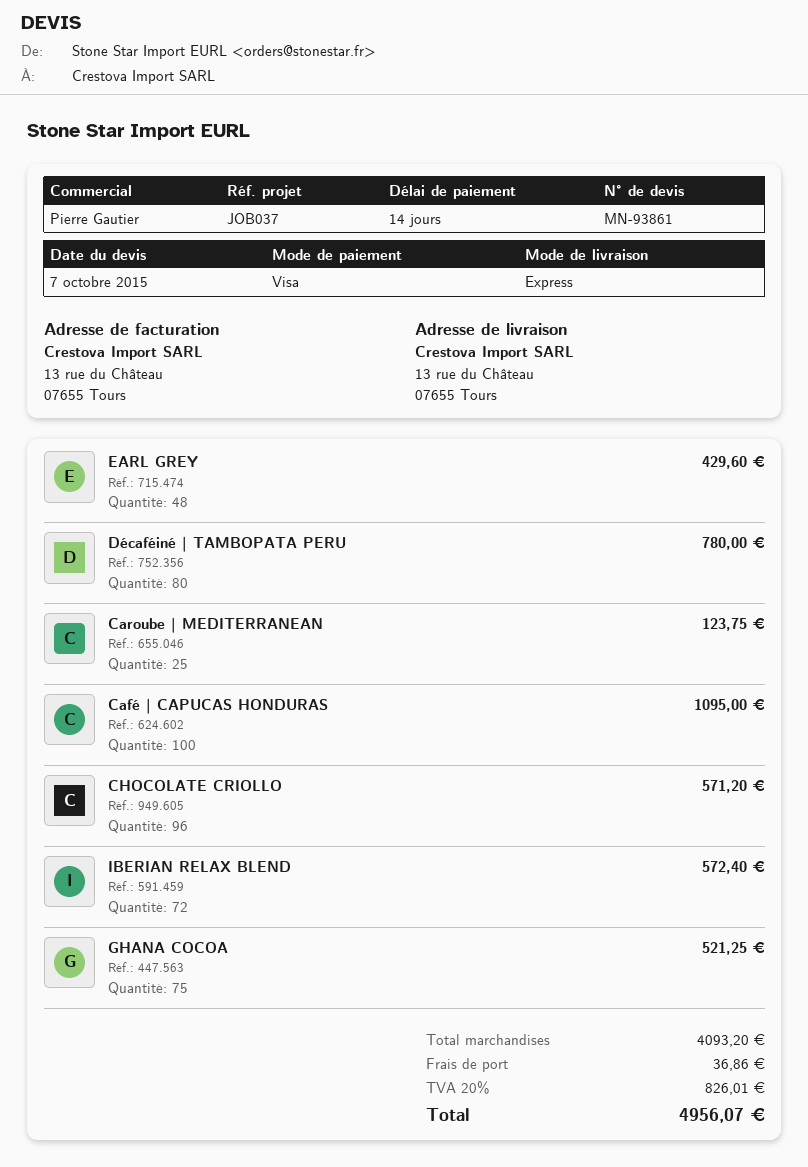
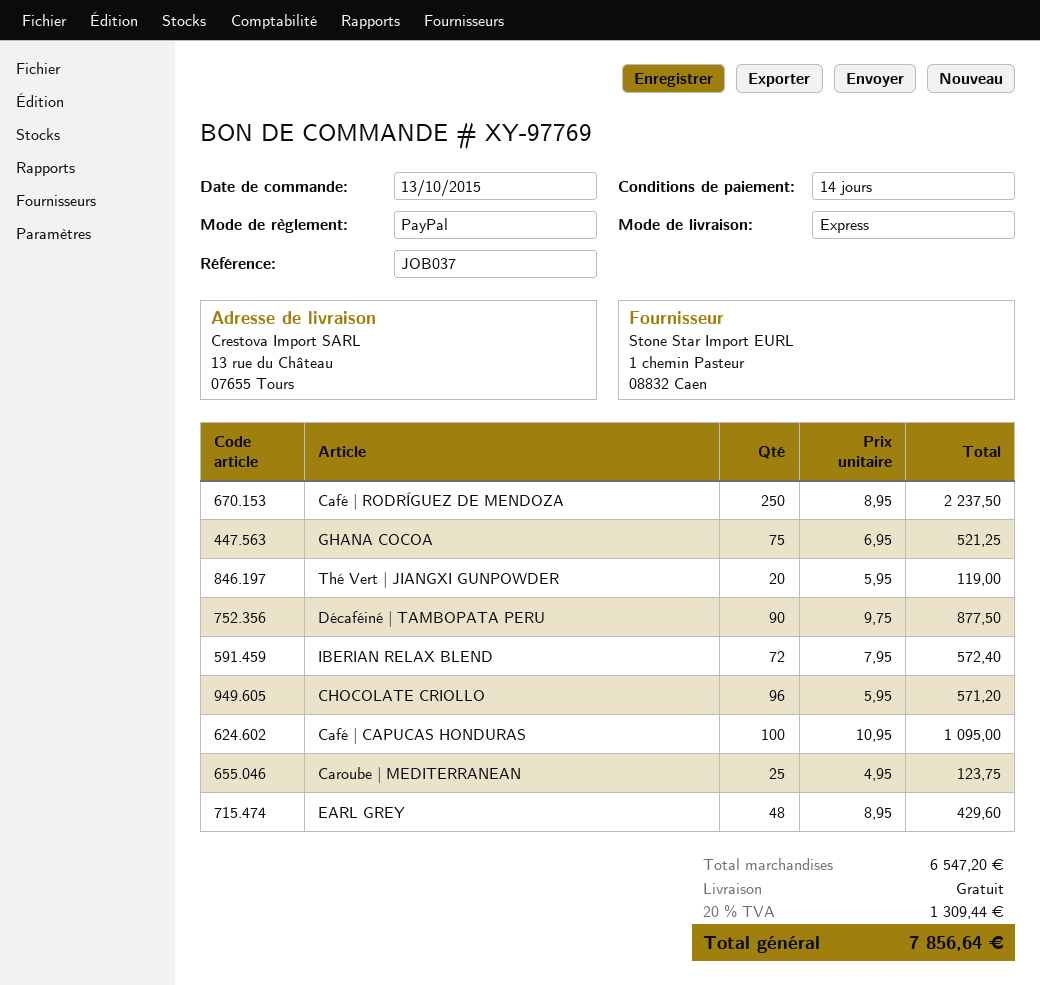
payment method: Visa -> PayPal
Décaféiné | TAMBOPATA PERU: 80 for 780.00 -> 90 for 877.50
Café | RODRÍGUEZ DE MENDOZA: none -> 250 for 2237.50
Thé Vert | JIANGXI GUNPOWDER: none -> 20 for 119.00
subtotal: 4093.20 -> 6547.20
shipping: 36.86 -> 0.00
tax: 20% = 826.01 -> 20% = 1309.44
total: 4956.07 -> 7856.64

